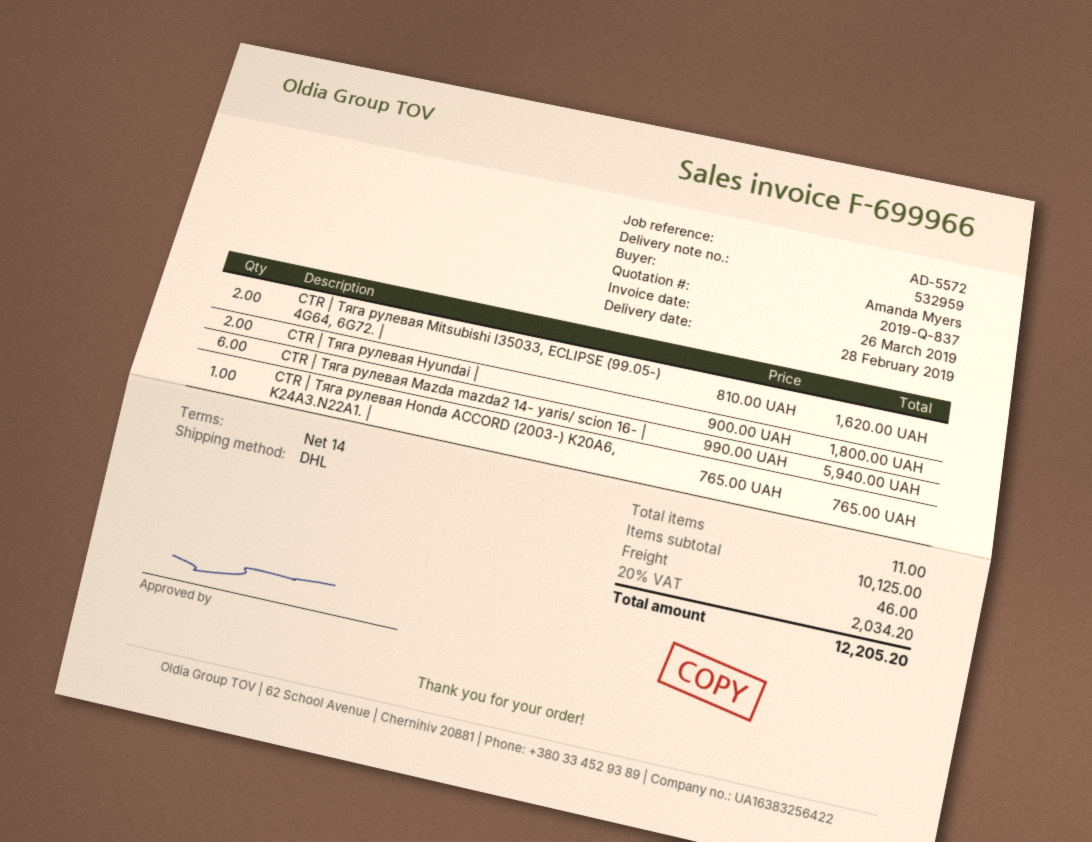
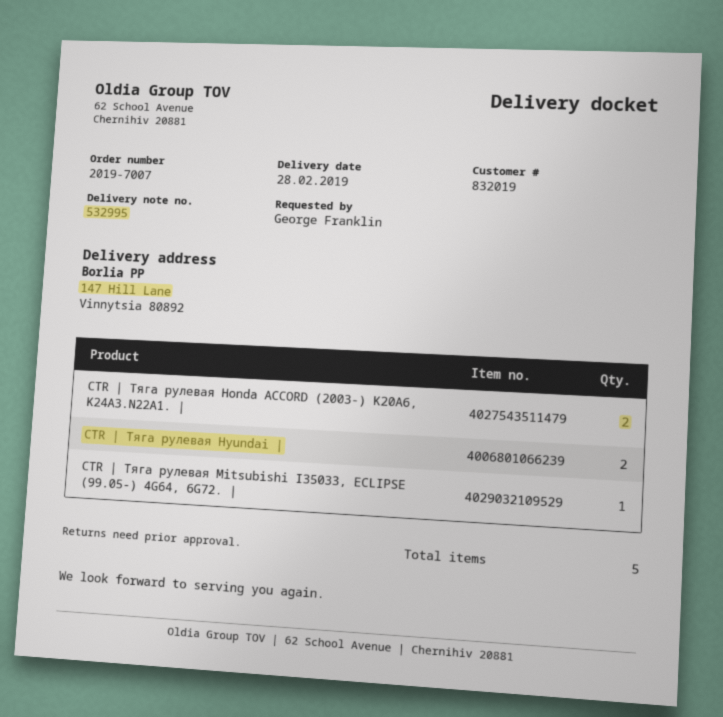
delivery note number: 532959 -> 532995
ordered by: Amanda Myers -> George Franklin
CTR | Тяга рулевая Mitsubishi I35033, ECLIPSE (99.05-) 4G64, 6G72. |: 2 -> 1
CTR | Тяга рулевая Mazda mazda2 14- yaris/ scion 16- |: 6 -> none
CTR | Тяга рулевая Honda ACCORD (2003-) K20A6, K24A3.N22A1. |: 1 -> 2
total quantity: 11 -> 5

